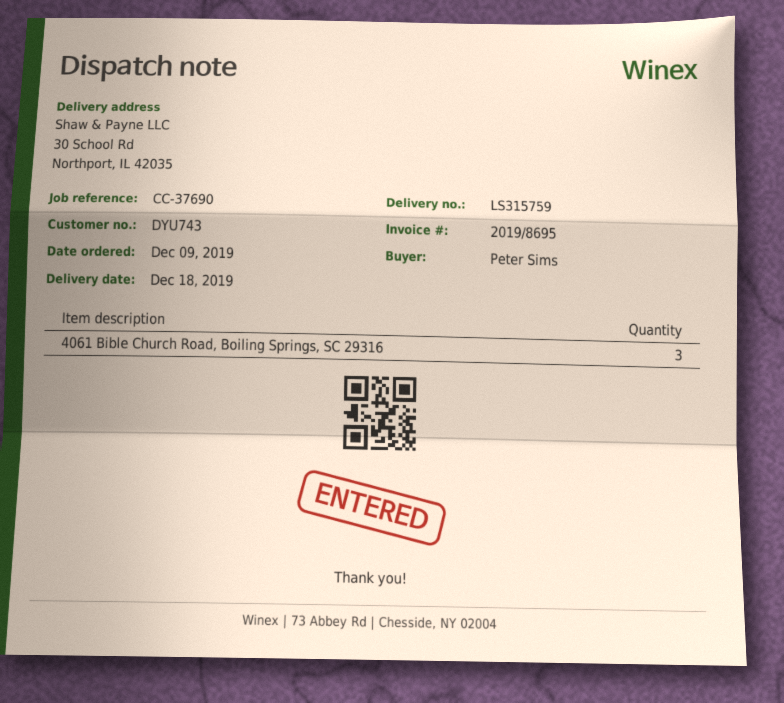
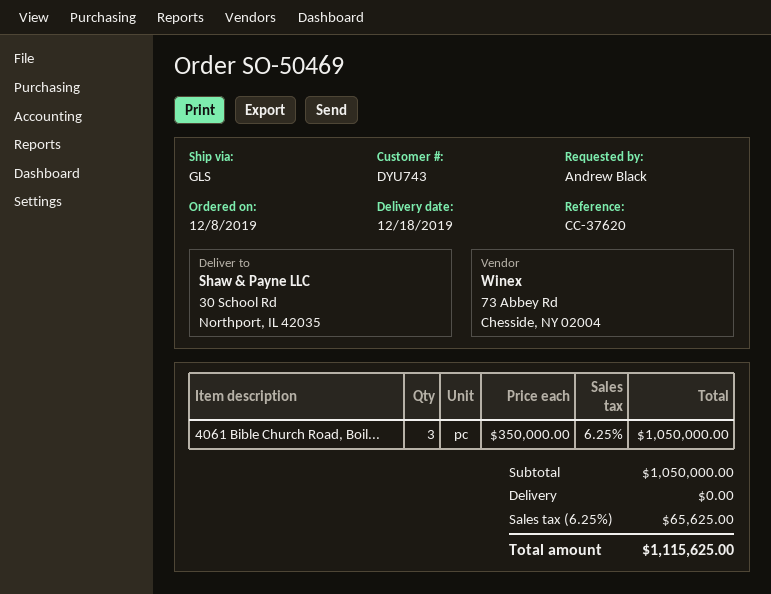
order date: 2019-12-09 -> 2019-12-08
reference: CC-37690 -> CC-37620
ordered by: Peter Sims -> Andrew Black

